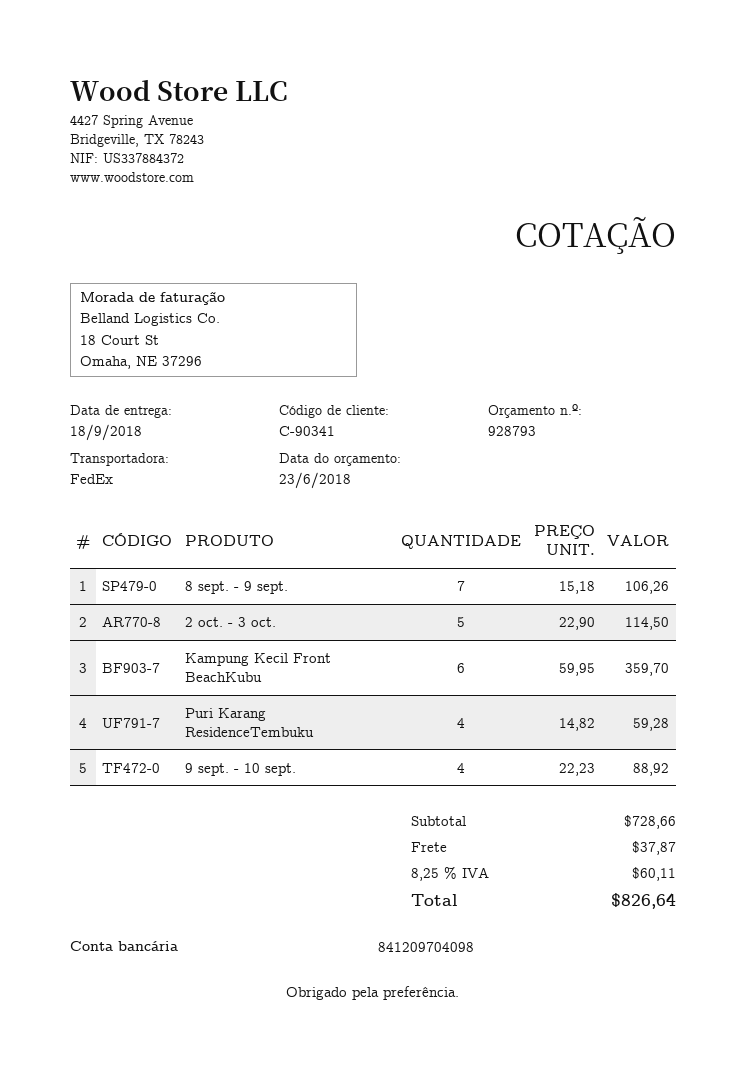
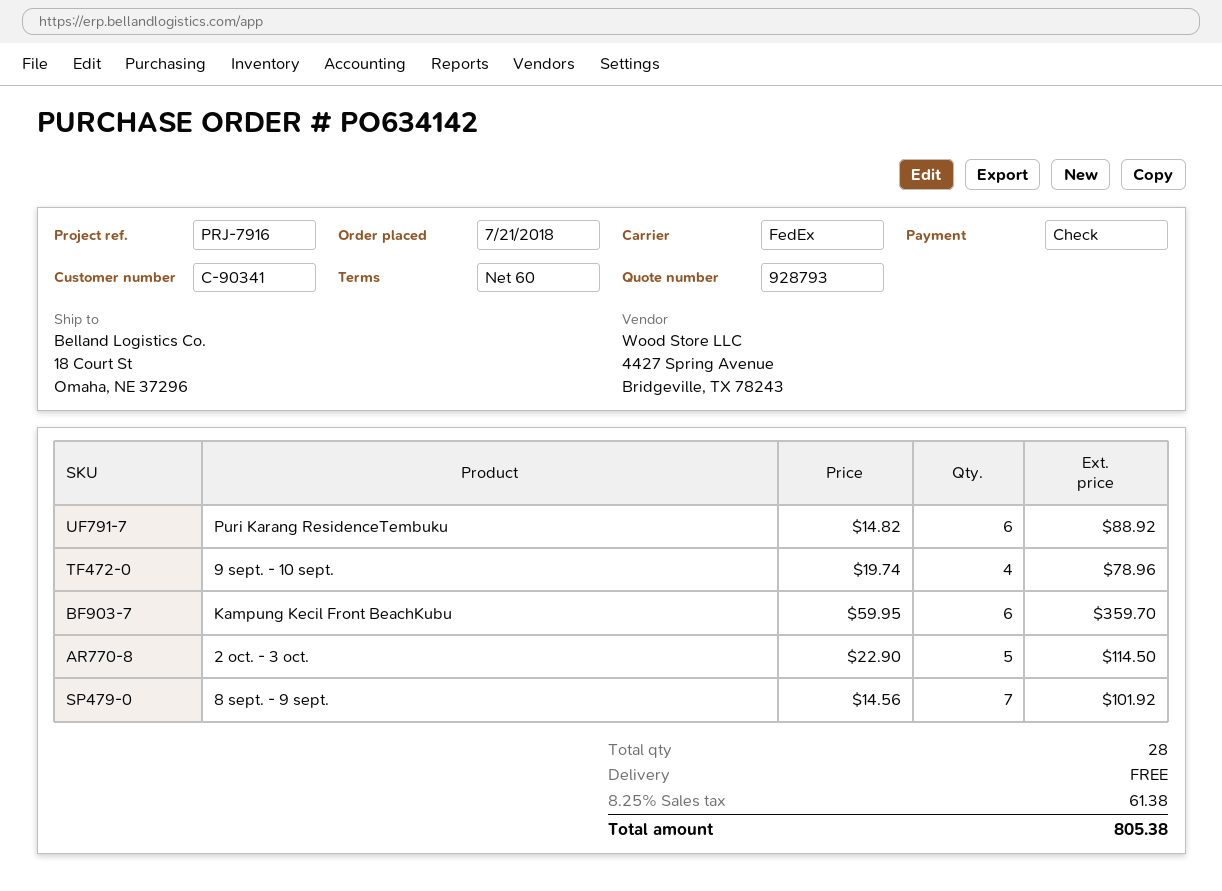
8 sept. - 9 sept.: 7 x 15.18 = 106.26 -> 7 x 14.56 = 101.92
Puri Karang ResidenceTembuku: 4 x 14.82 = 59.28 -> 6 x 14.82 = 88.92
9 sept. - 10 sept.: 4 x 22.23 = 88.92 -> 4 x 19.74 = 78.96
shipping: 37.87 -> 0.00
tax: 8.25% = 60.11 -> 8.25% = 61.38
total: 826.64 -> 805.38

